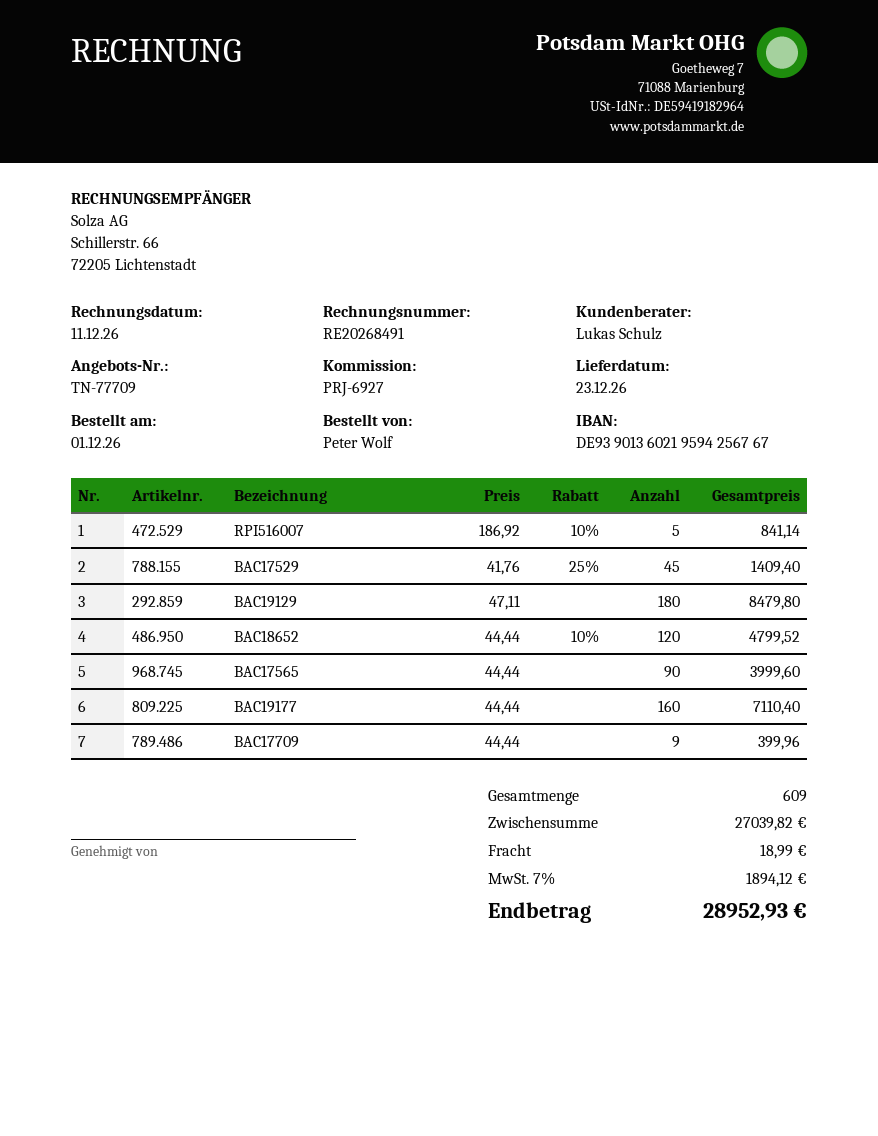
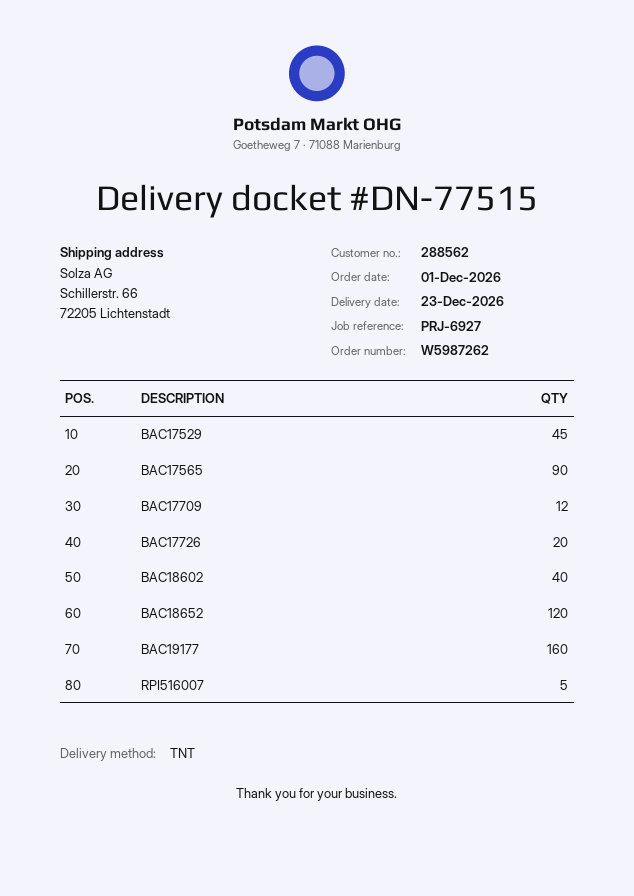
BAC19129: 180 -> none
BAC17709: 9 -> 12
BAC17726: none -> 20
BAC18602: none -> 40

